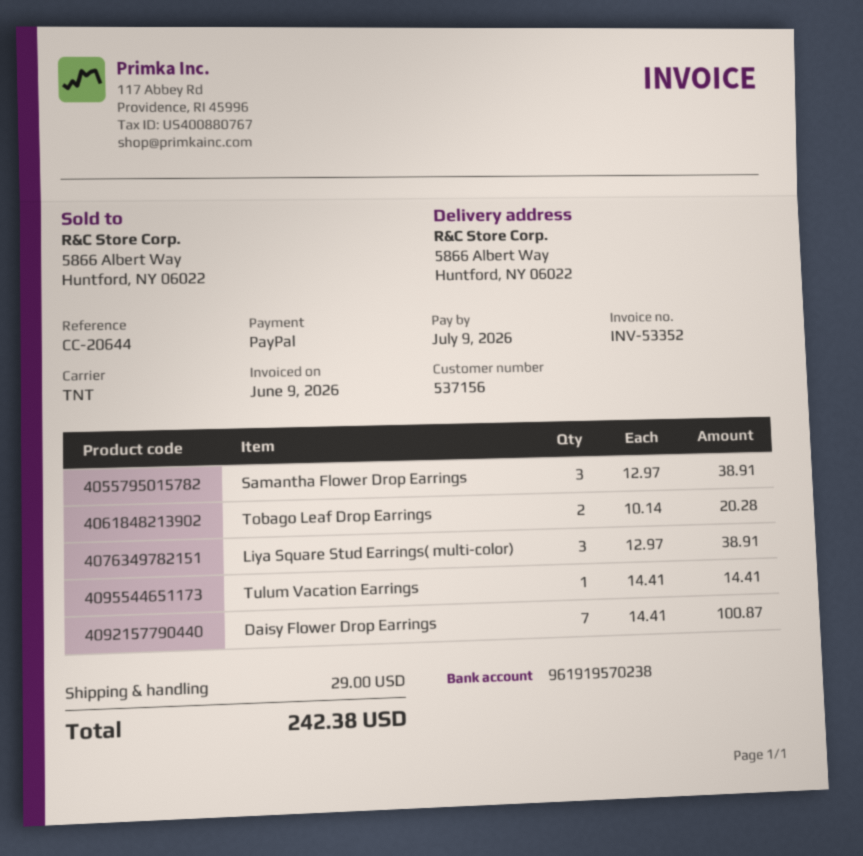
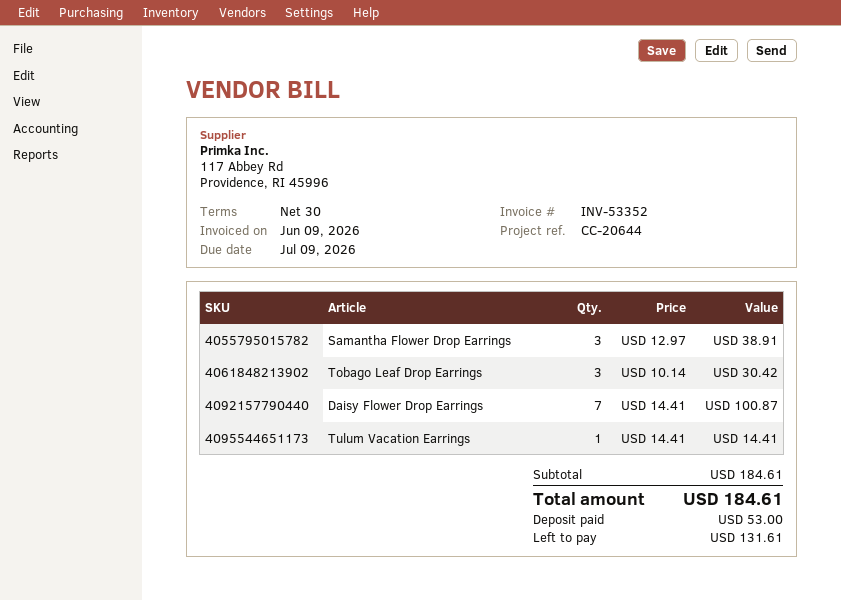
Tobago Leaf Drop Earrings: 2 x 10.14 = 20.28 -> 3 x 10.14 = 30.42
Liya Square Stud Earrings( multi-color): 3 x 12.97 = 38.91 -> none
shipping: 29.00 -> none
total: 242.38 -> 184.61

